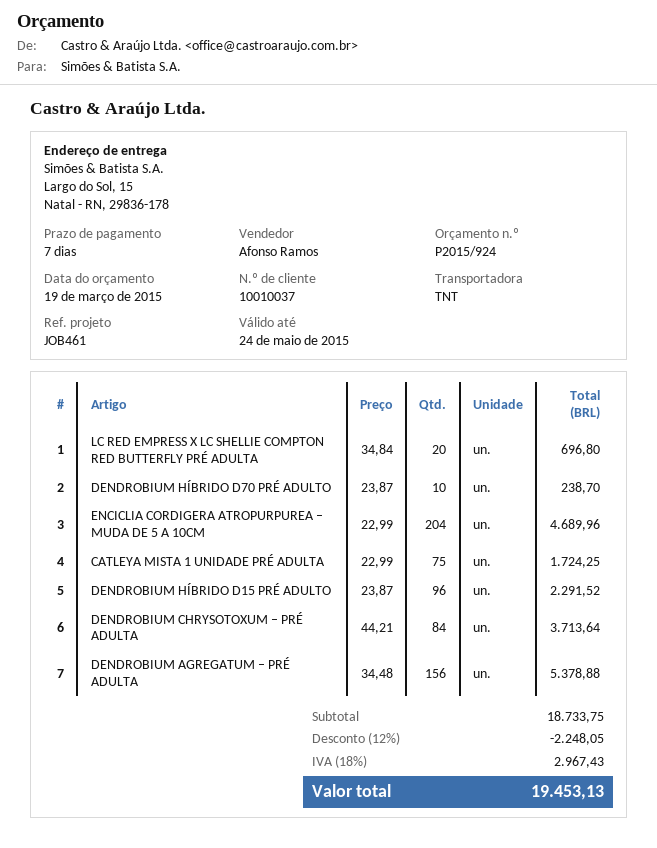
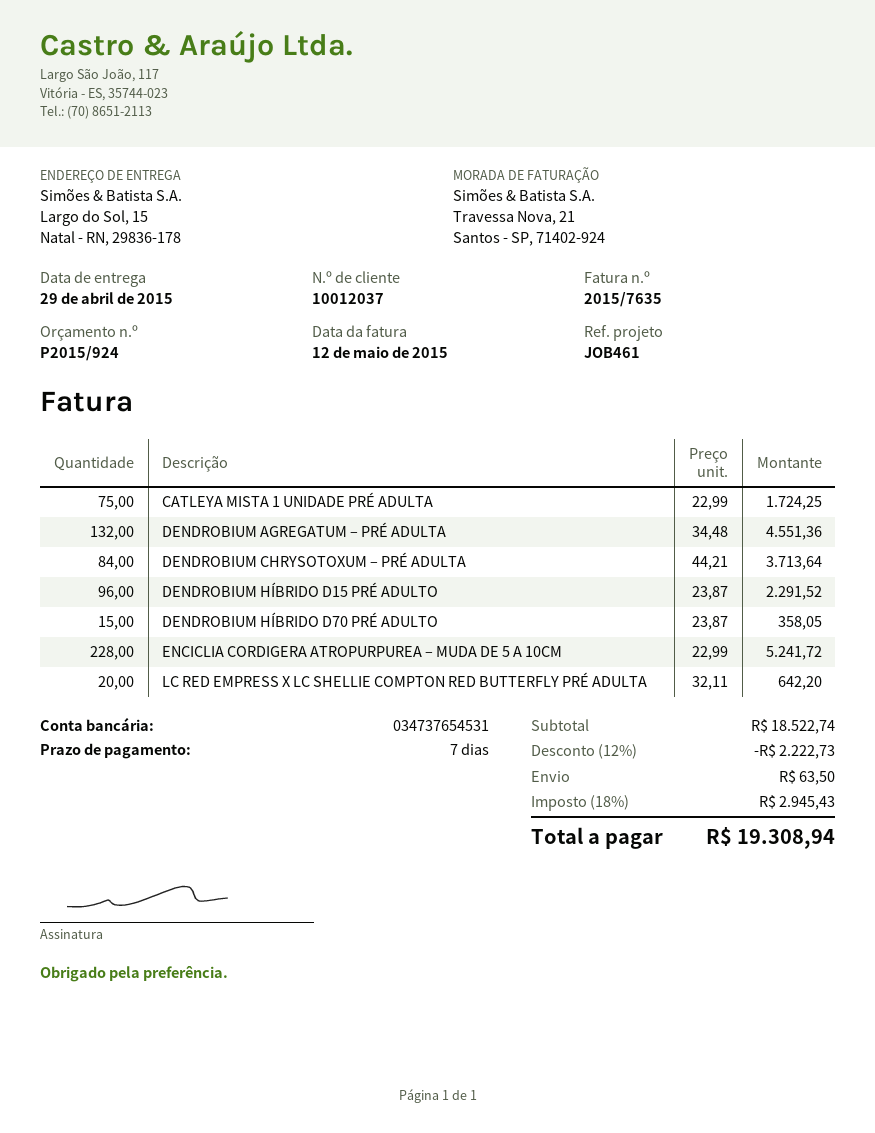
customer number: 10010037 -> 10012037
LC RED EMPRESS X LC SHELLIE COMPTON RED BUTTERFLY PRÉ ADULTA: 20 x 34.84 = 696.80 -> 20 x 32.11 = 642.20
DENDROBIUM HÍBRIDO D70 PRÉ ADULTO: 10 x 23.87 = 238.70 -> 15 x 23.87 = 358.05
ENCICLIA CORDIGERA ATROPURPUREA – MUDA DE 5 A 10CM: 204 x 22.99 = 4689.96 -> 228 x 22.99 = 5241.72
DENDROBIUM AGREGATUM – PRÉ ADULTA: 156 x 34.48 = 5378.88 -> 132 x 34.48 = 4551.36
subtotal: 18733.75 -> 18522.74
discount: 12% = 2248.05 -> 12% = 2222.73
shipping: none -> 63.50
tax: 18% = 2967.43 -> 18% = 2945.43
total: 19453.13 -> 19308.94

